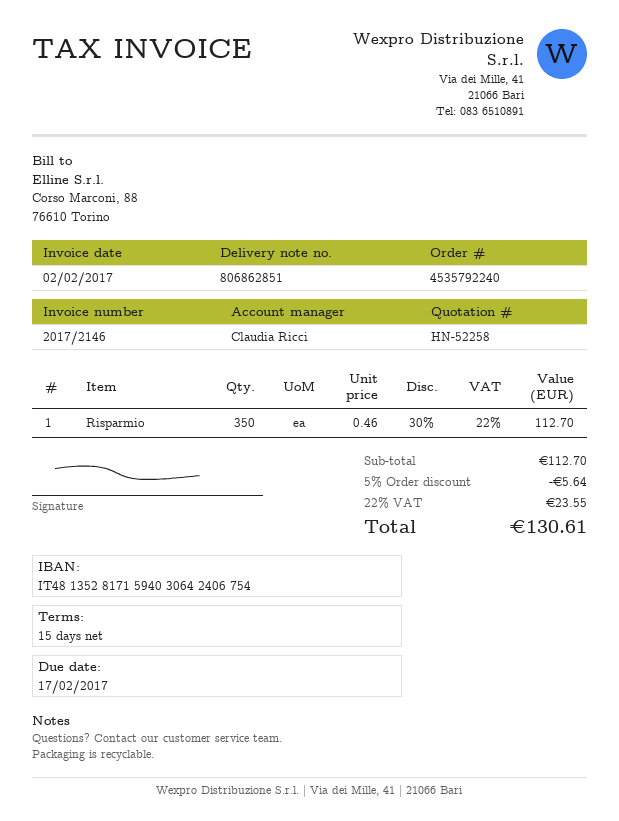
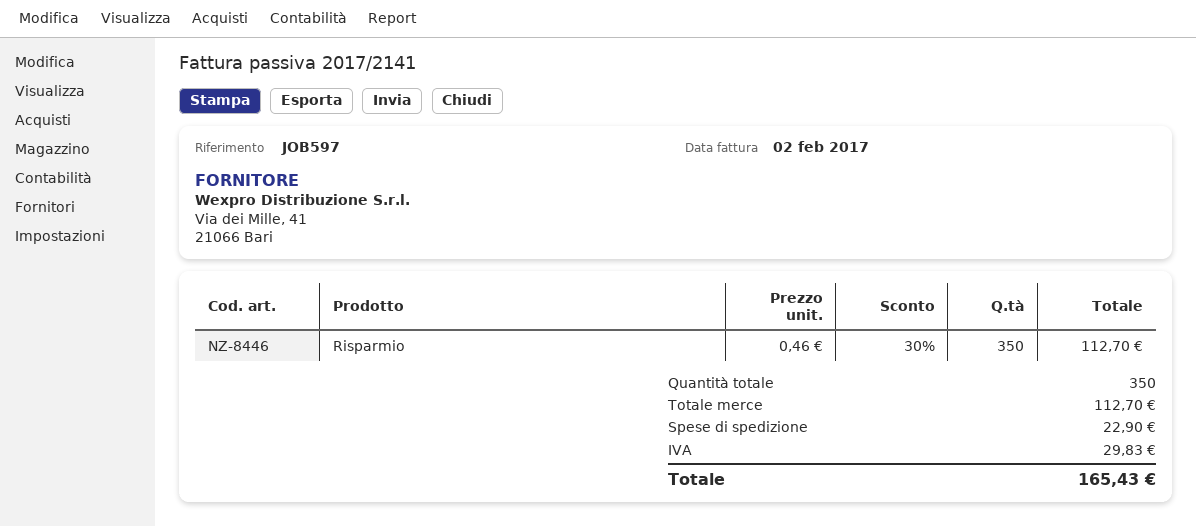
invoice number: 2017/2146 -> 2017/2141
discount: 5% = 5.64 -> none
shipping: none -> 22.90
tax: 23.55 -> 29.83
total: 130.61 -> 165.43

